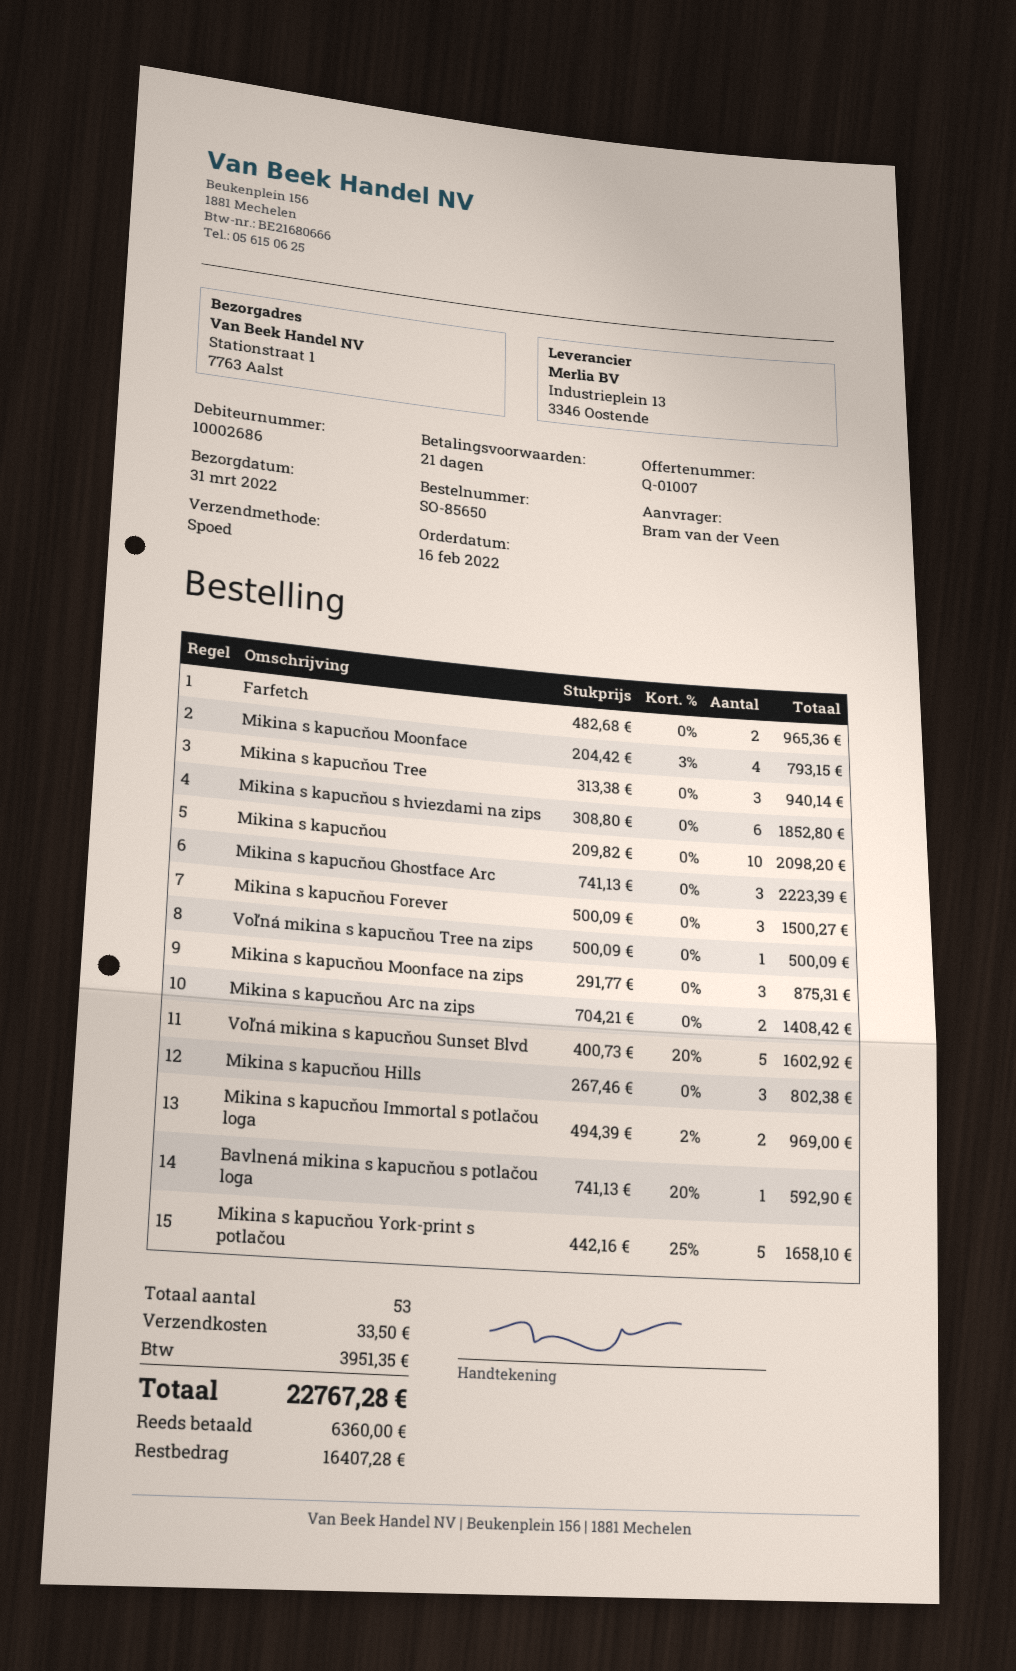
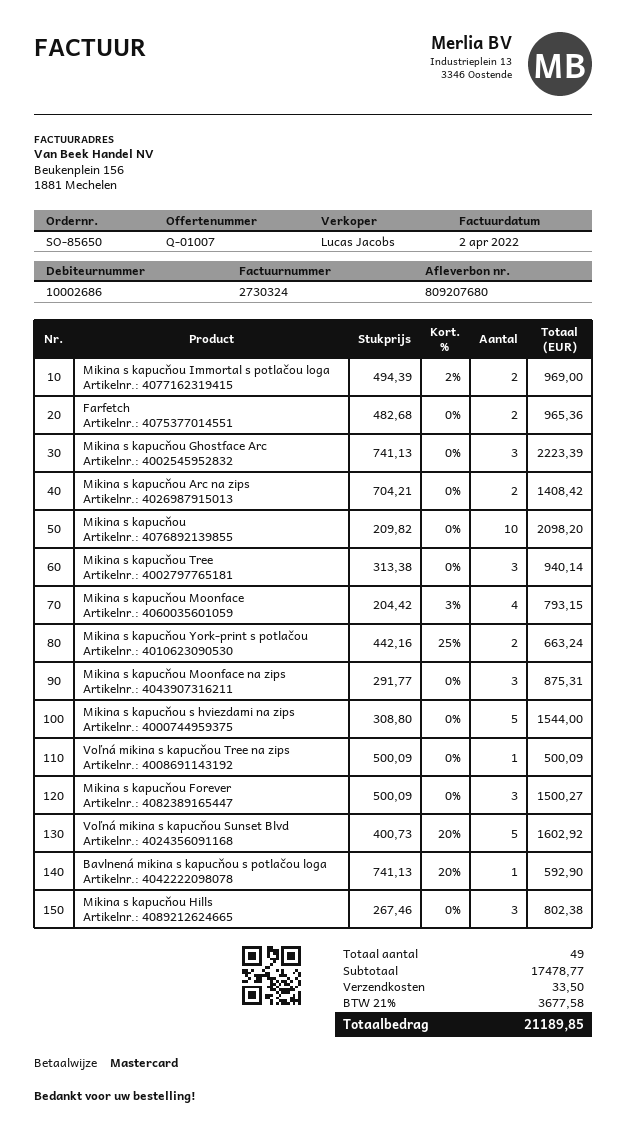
Mikina s kapucňou s hviezdami na zips: 6 x 308.80 = 1852.80 -> 5 x 308.80 = 1544.00
Mikina s kapucňou York-print s potlačou: 5 x 442.16 - 25% = 1658.10 -> 2 x 442.16 - 25% = 663.24
total quantity: 53 -> 49
tax: 3951.35 -> 3677.58
total: 22767.28 -> 21189.85

